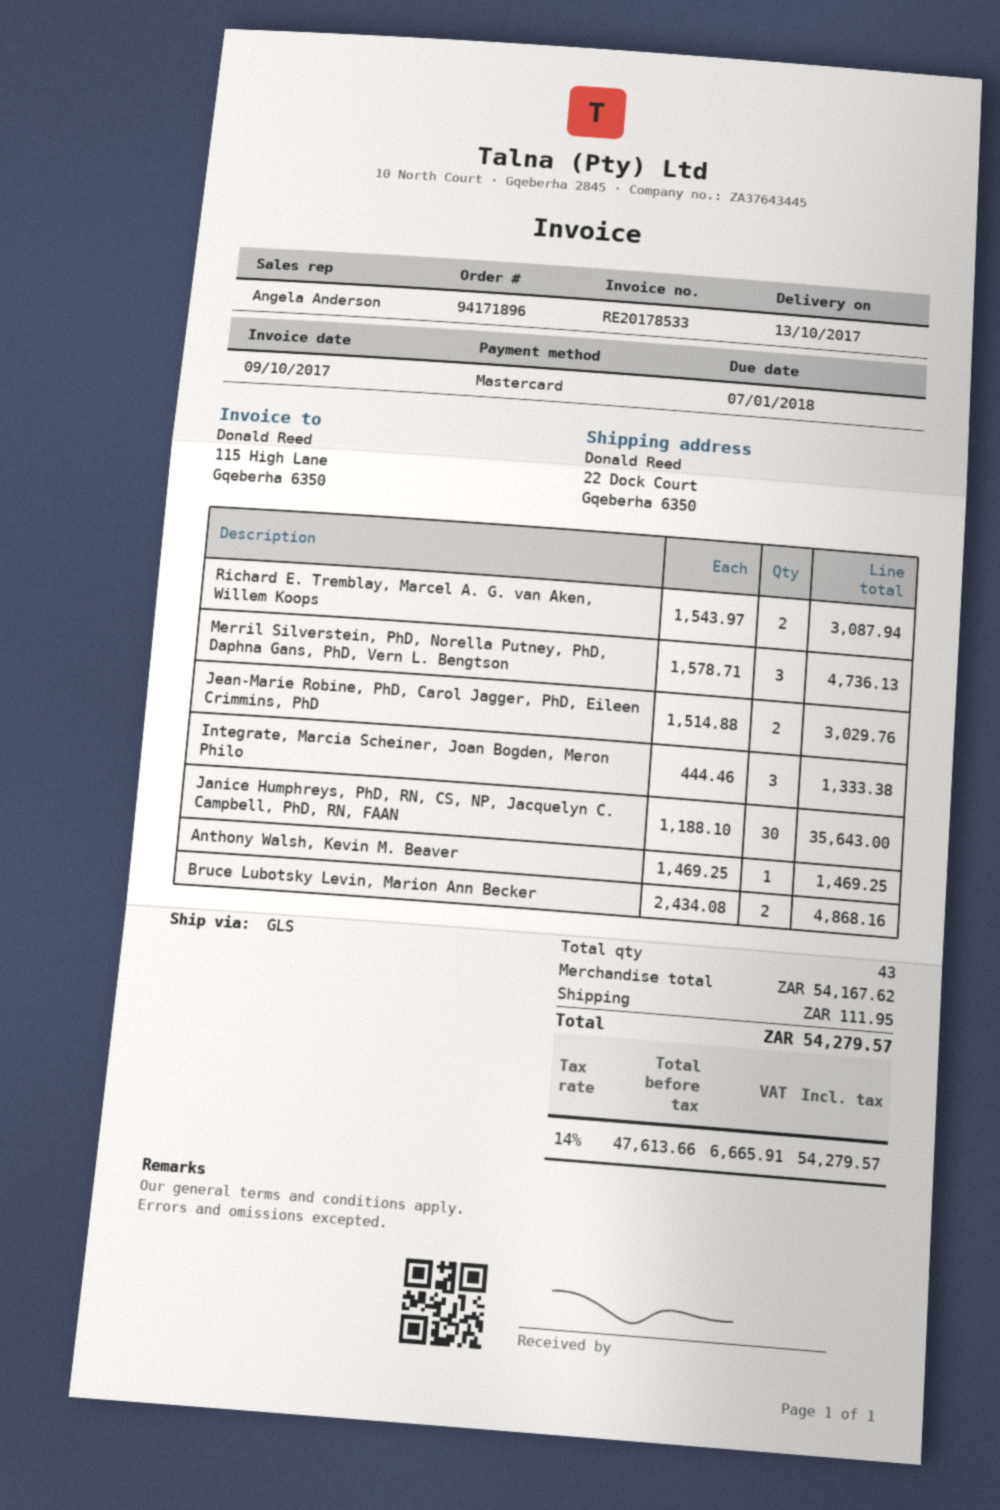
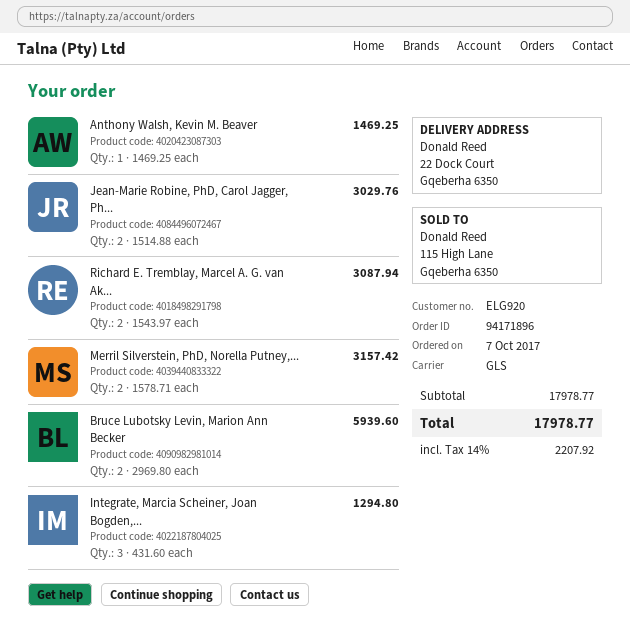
Merril Silverstein, PhD, Norella Putney, PhD, Daphna Gans, PhD, Vern L. Bengtson: 3 x 1578.71 = 4736.13 -> 2 x 1578.71 = 3157.42
Integrate, Marcia Scheiner, Joan Bogden, Meron Philo: 3 x 444.46 = 1333.38 -> 3 x 431.60 = 1294.80
Janice Humphreys, PhD, RN, CS, NP, Jacquelyn C. Campbell, PhD, RN, FAAN: 30 x 1188.10 = 35643.00 -> none
Bruce Lubotsky Levin, Marion Ann Becker: 2 x 2434.08 = 4868.16 -> 2 x 2969.80 = 5939.60
subtotal: 54167.62 -> 17978.77
shipping: 111.95 -> none
tax: 14% = 6665.91 -> 14% = 2207.92
total: 54279.57 -> 17978.77

